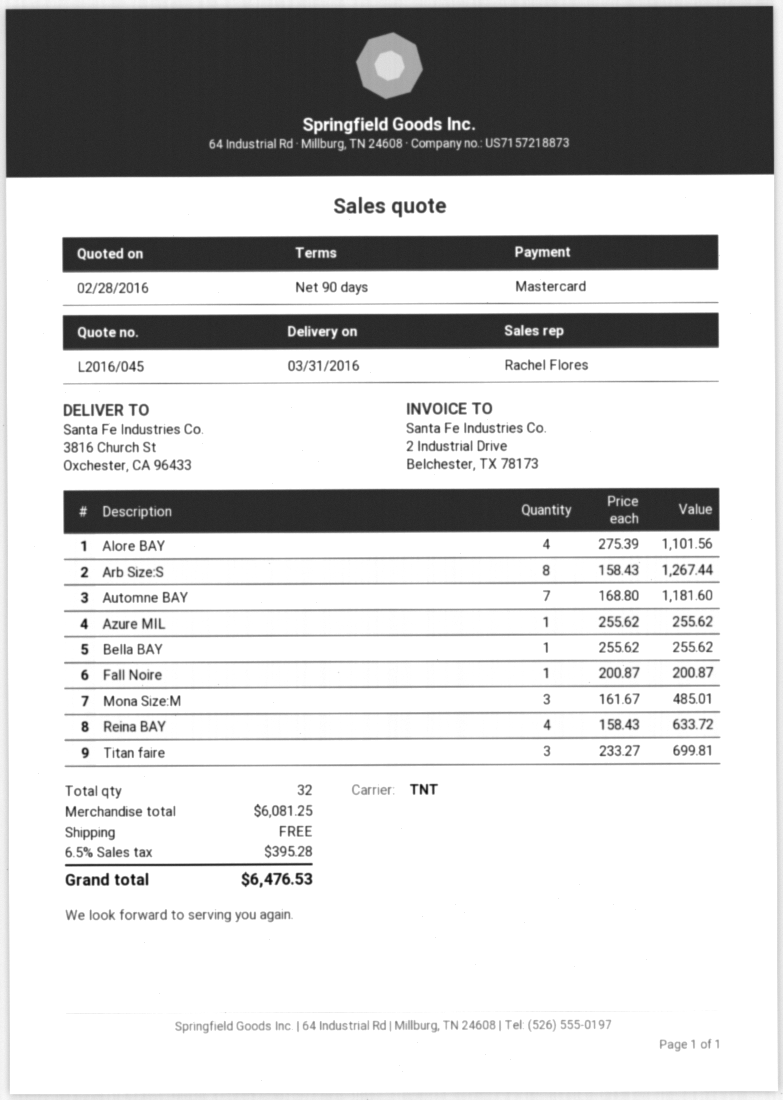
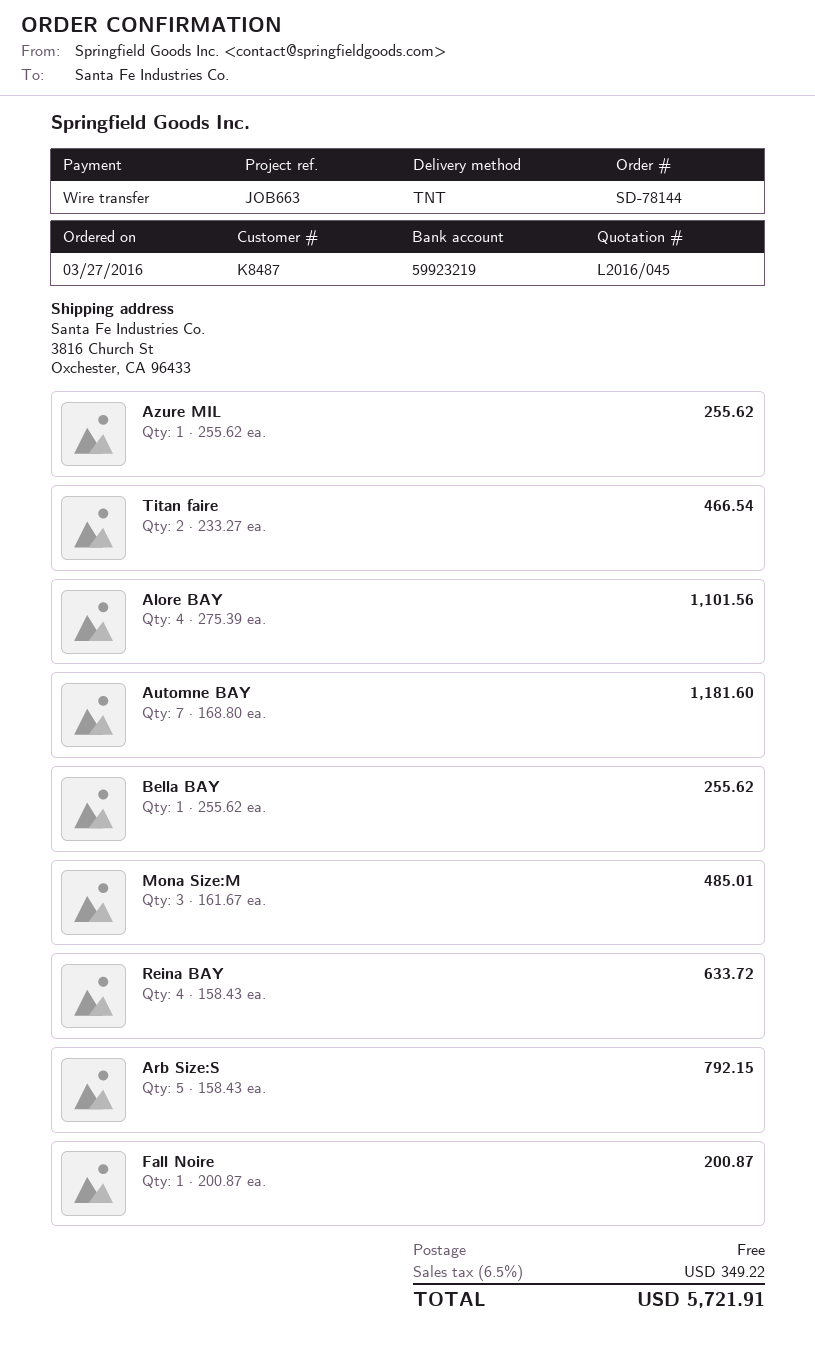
payment method: Mastercard -> bank transfer
Arb Size:S: 8 x 158.43 = 1267.44 -> 5 x 158.43 = 792.15
Titan faire: 3 x 233.27 = 699.81 -> 2 x 233.27 = 466.54
tax: 6.5% = 395.28 -> 6.5% = 349.22
total: 6476.53 -> 5721.91

